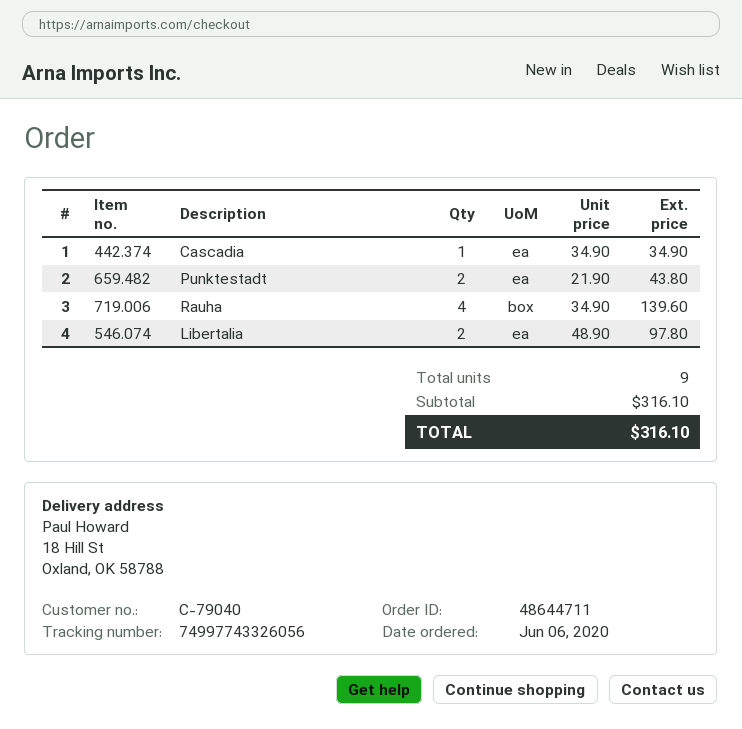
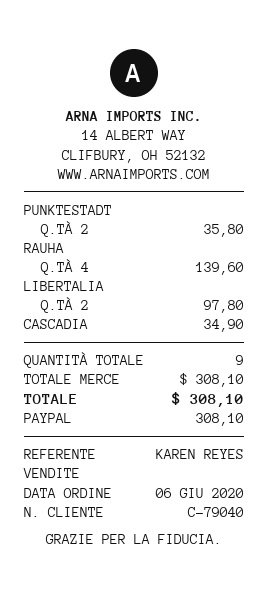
Punktestadt: 2 for 43.80 -> 2 for 35.80
subtotal: 316.10 -> 308.10
total: 316.10 -> 308.10

